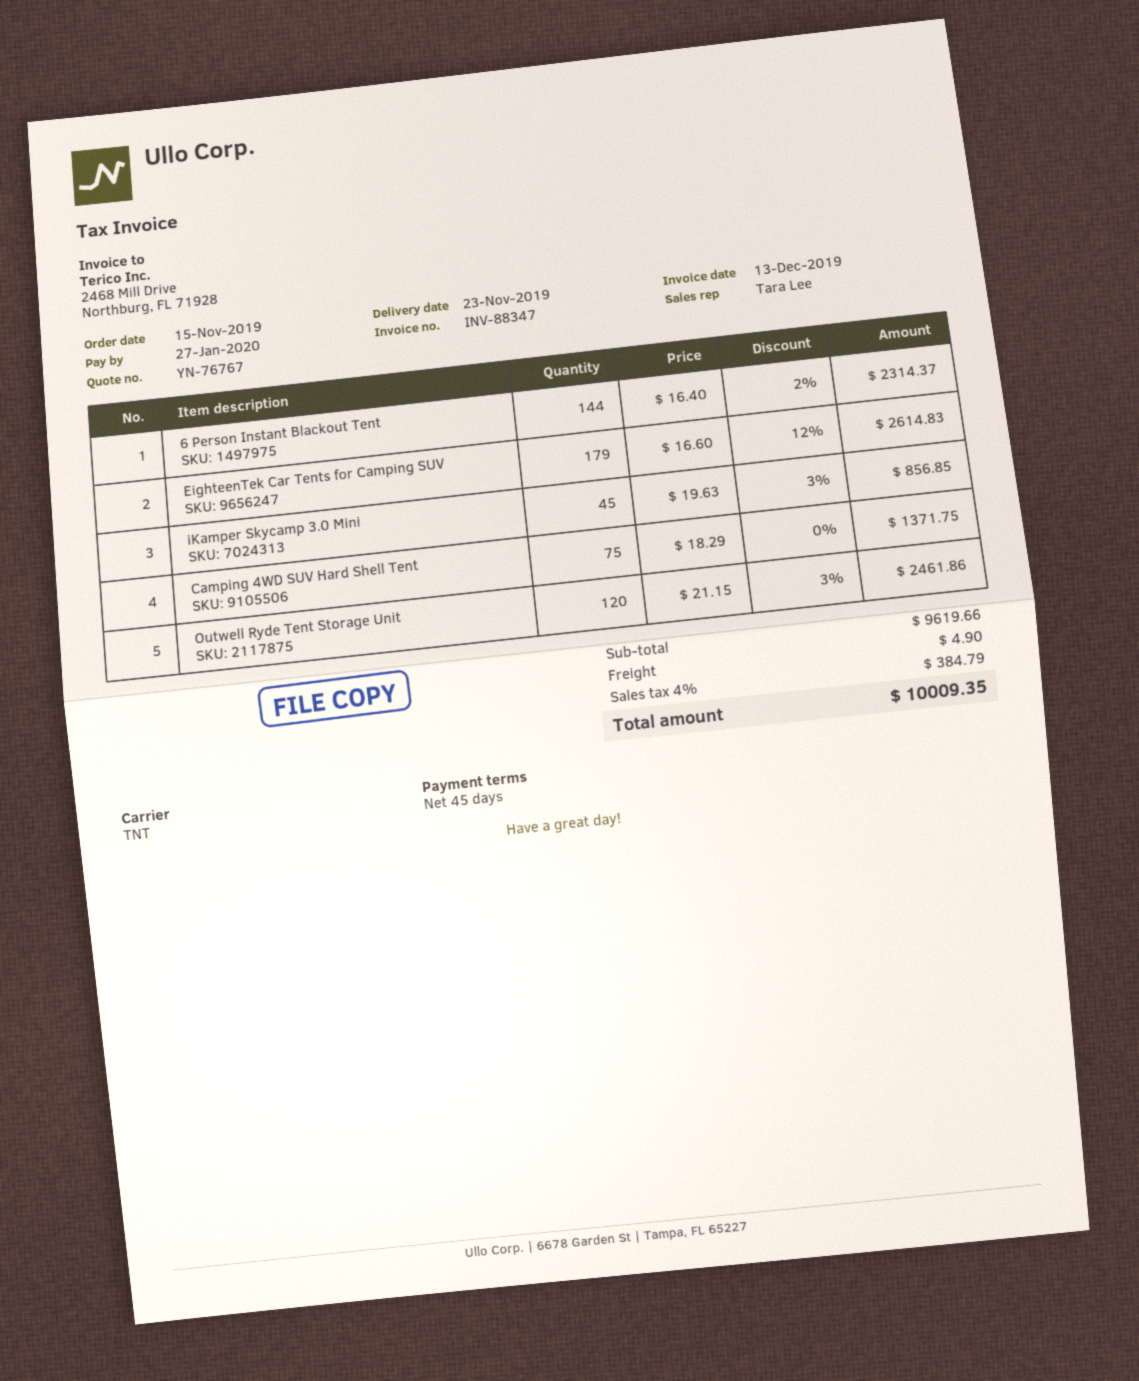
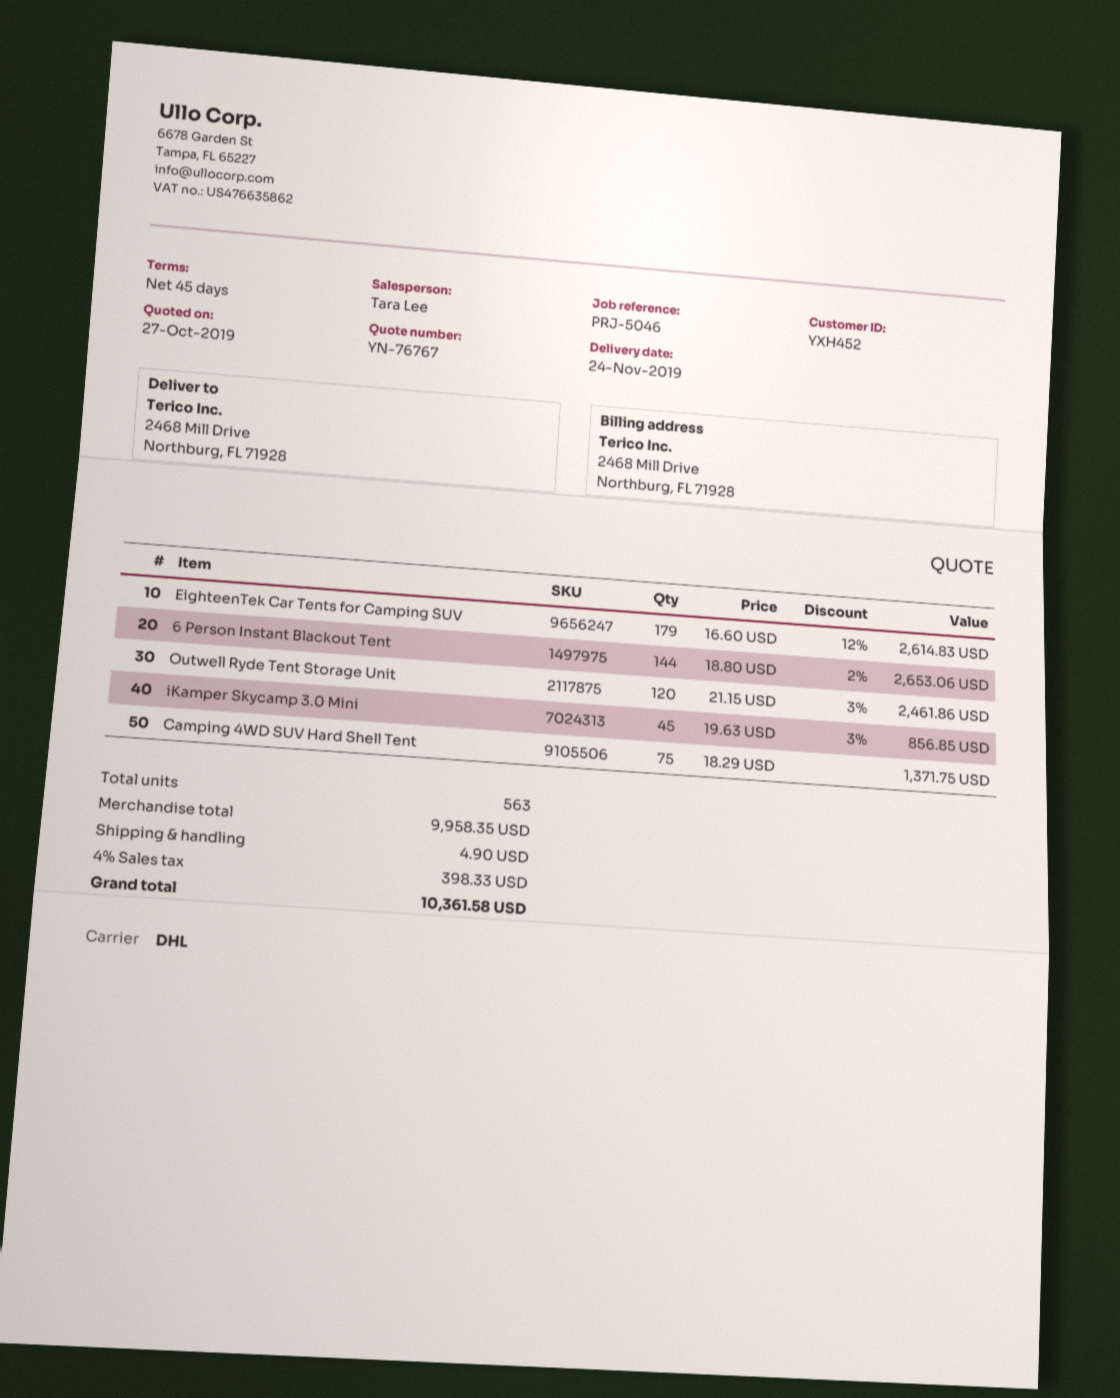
delivery date: 2019-11-23 -> 2019-11-24
shipping method: TNT -> DHL
6 Person Instant Blackout Tent: 144 x 16.40 - 2% = 2314.37 -> 144 x 18.80 - 2% = 2653.06
subtotal: 9619.66 -> 9958.35
tax: 4% = 384.79 -> 4% = 398.33
total: 10009.35 -> 10361.58

